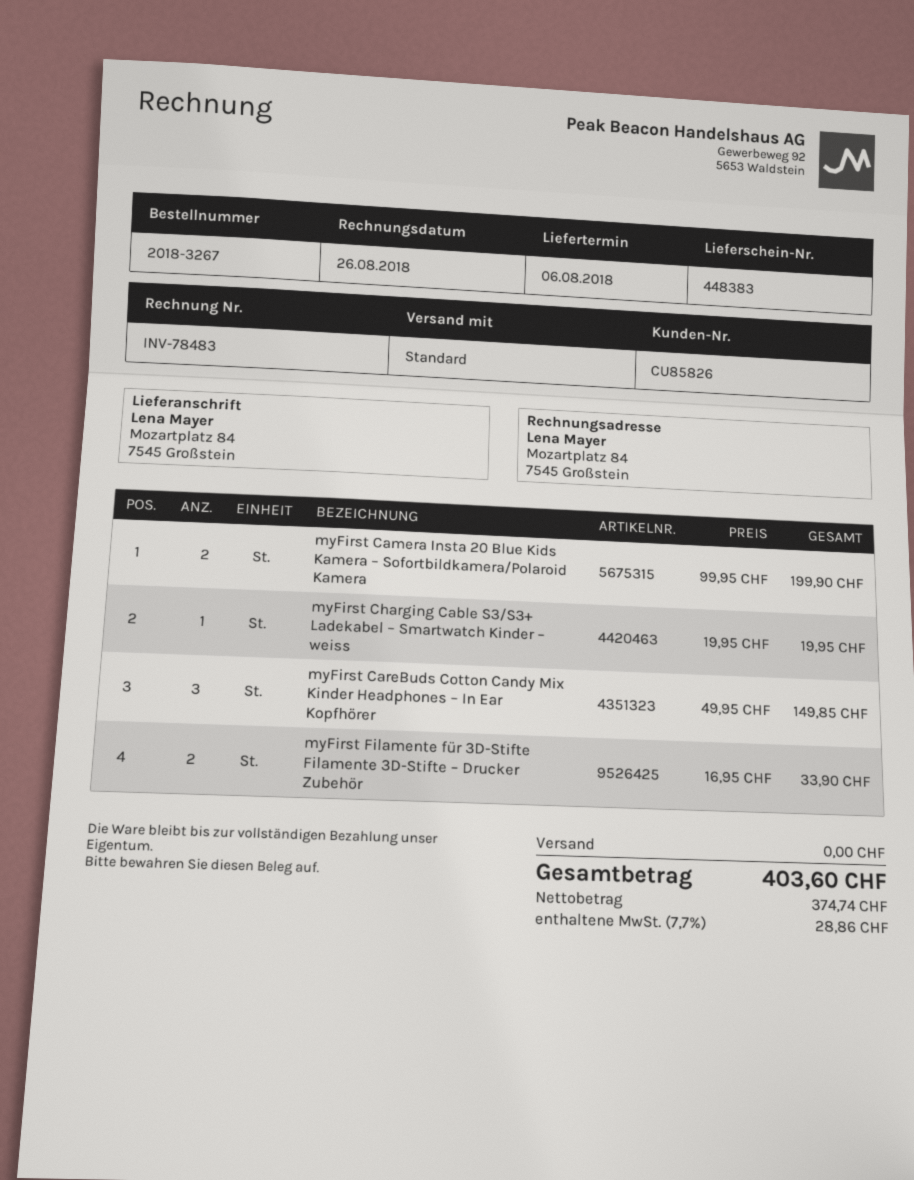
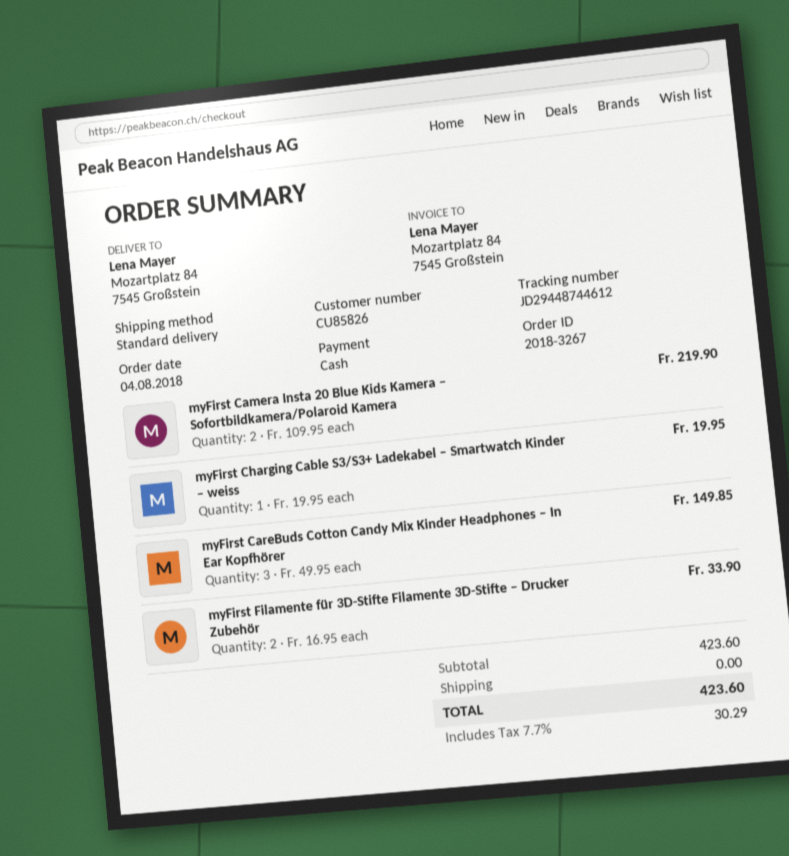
myFirst Camera Insta 20 Blue Kids Kamera – Sofortbildkamera/Polaroid Kamera: 2 x 99.95 = 199.90 -> 2 x 109.95 = 219.90
tax: 7.7% = 28.86 -> 7.7% = 30.29
total: 403.60 -> 423.60

